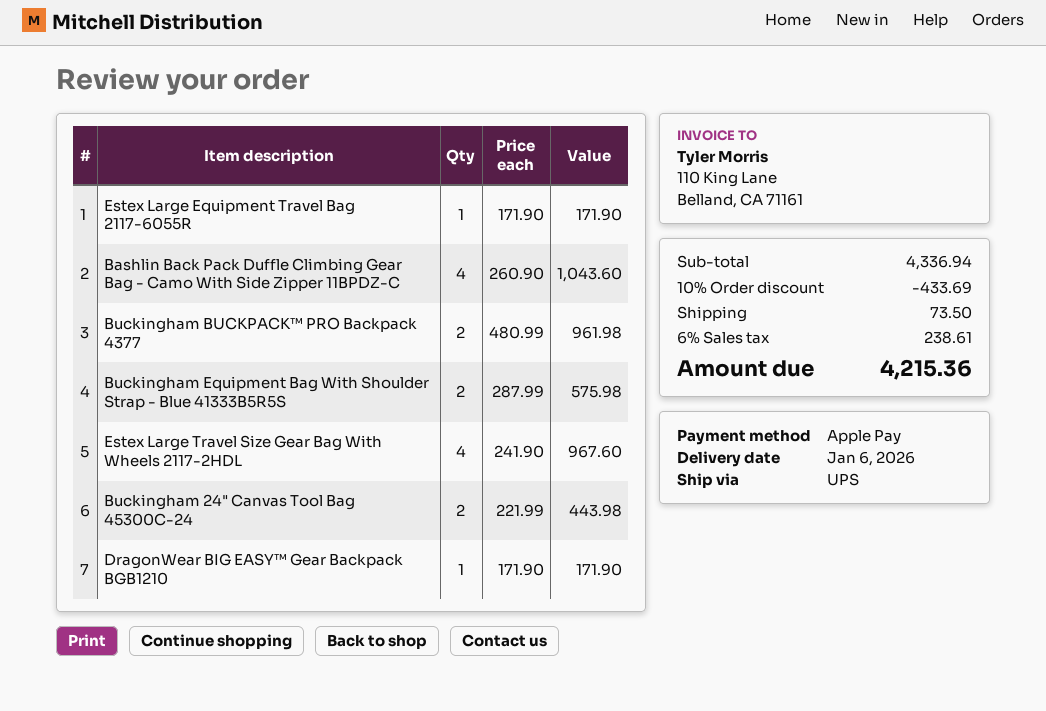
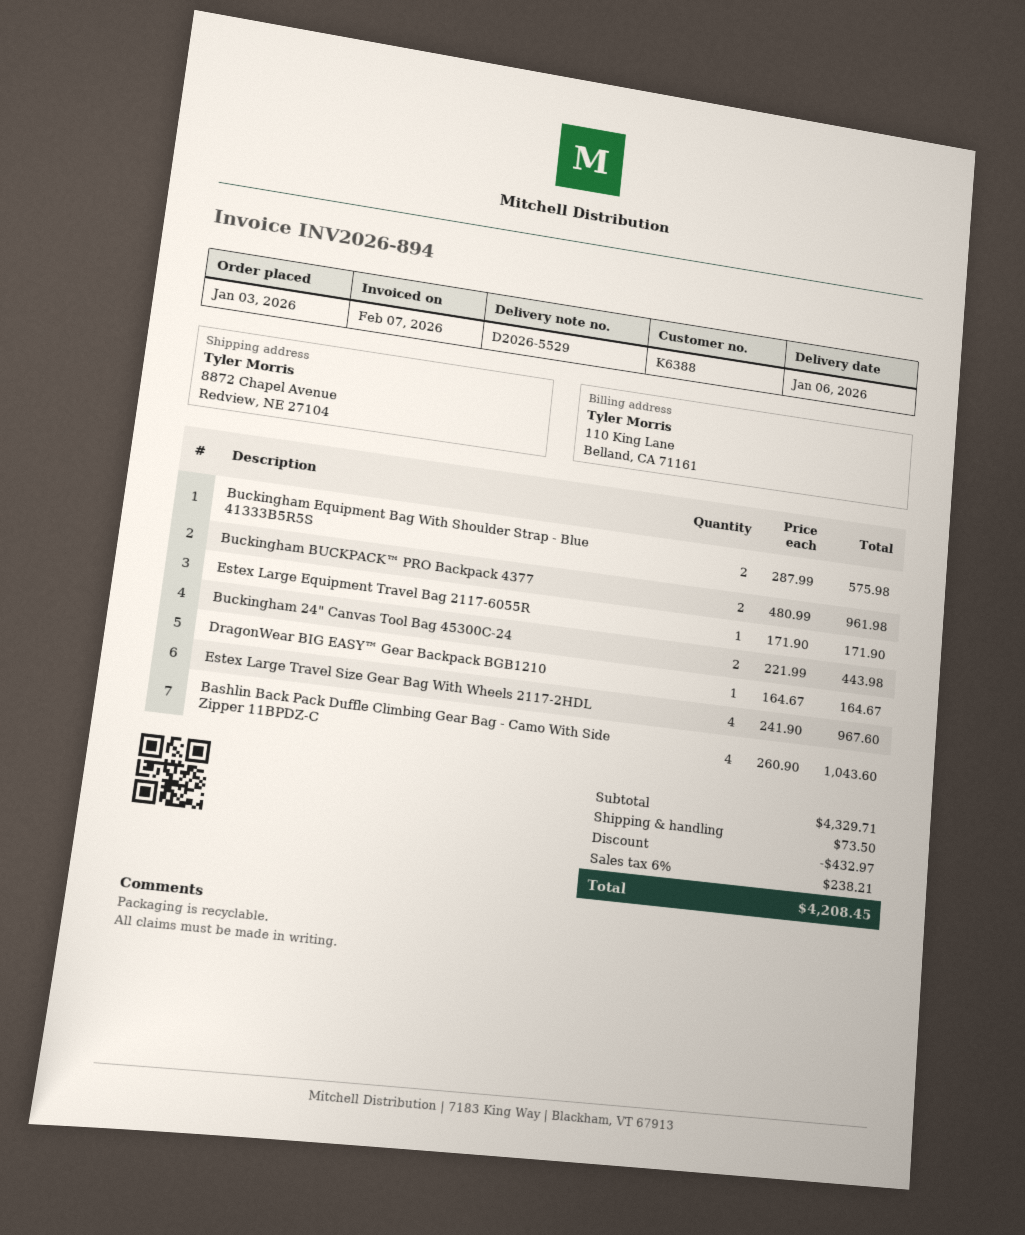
DragonWear BIG EASY™ Gear Backpack BGB1210: 1 x 171.90 = 171.90 -> 1 x 164.67 = 164.67
subtotal: 4336.94 -> 4329.71
discount: 433.69 -> 432.97
tax: 6% = 238.61 -> 6% = 238.21
total: 4215.36 -> 4208.45

